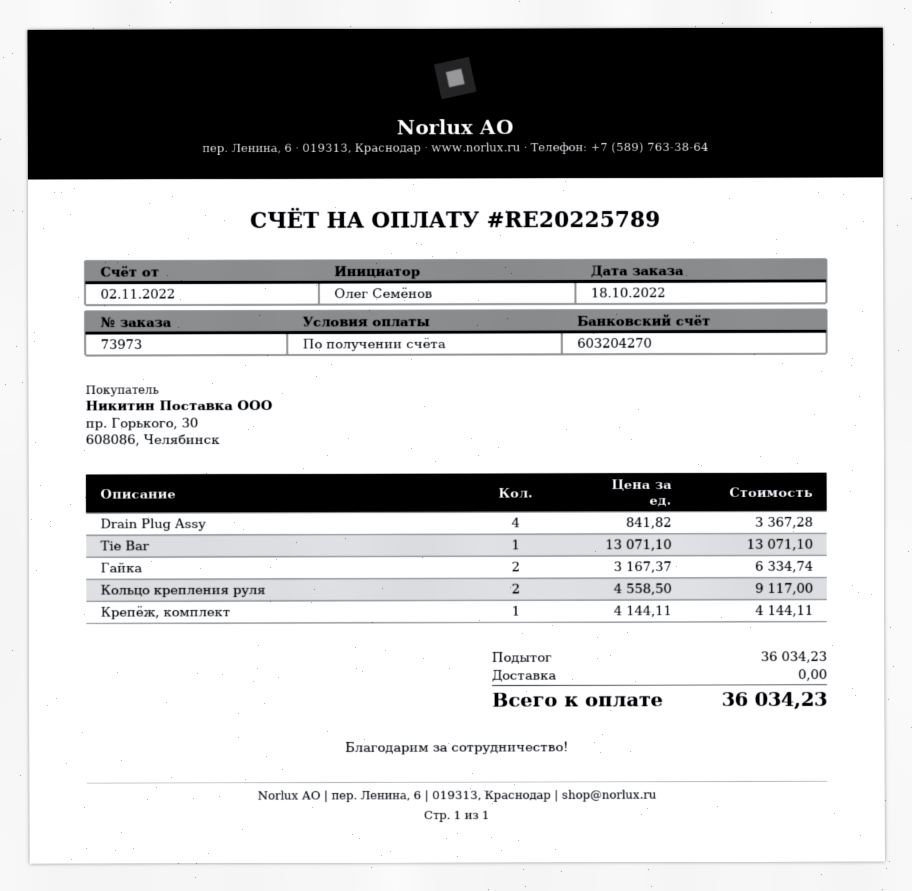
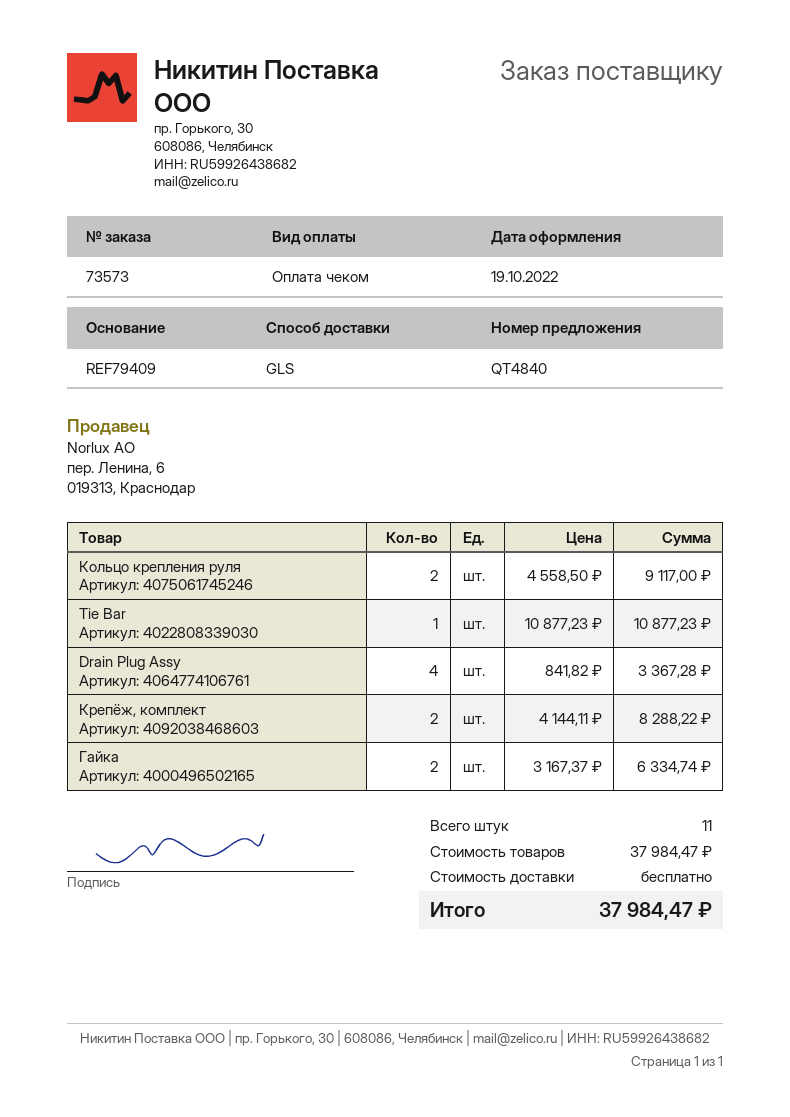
order number: 73973 -> 73573
order date: 2022-10-18 -> 2022-10-19
Tie Bar: 1 x 13071.10 = 13071.10 -> 1 x 10877.23 = 10877.23
Крепёж, комплект: 1 x 4144.11 = 4144.11 -> 2 x 4144.11 = 8288.22
subtotal: 36034.23 -> 37984.47
total: 36034.23 -> 37984.47

